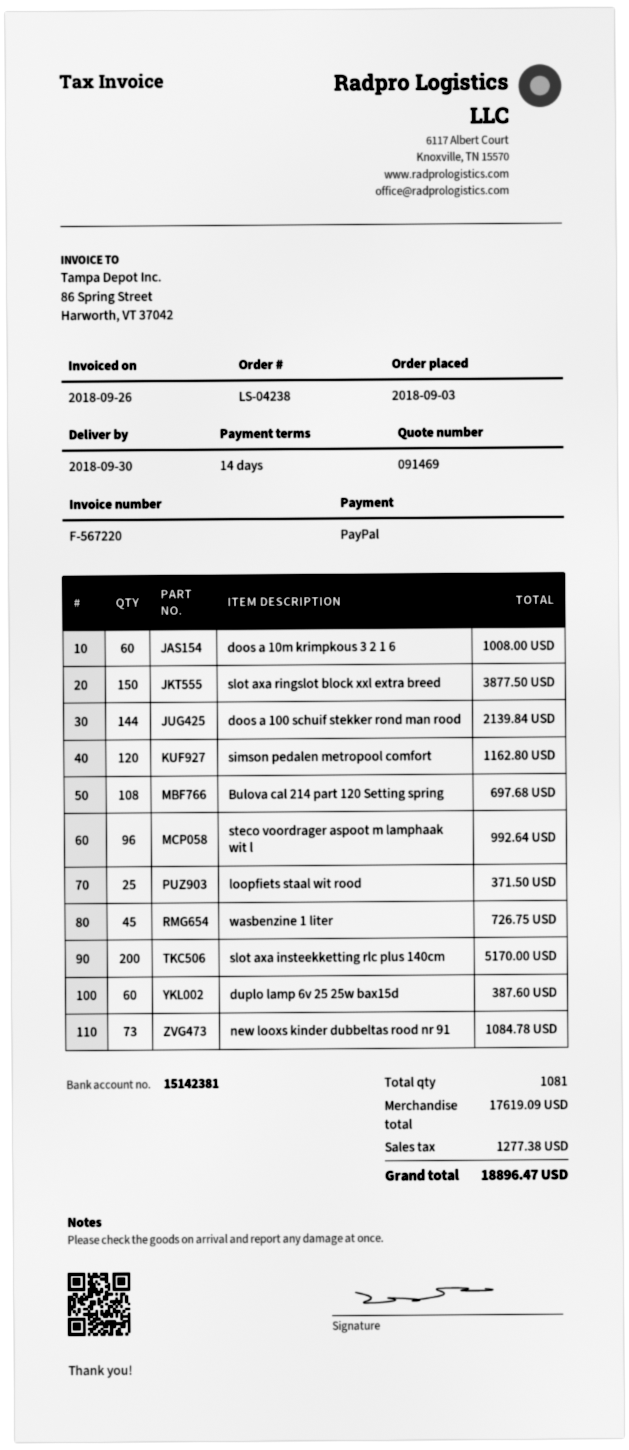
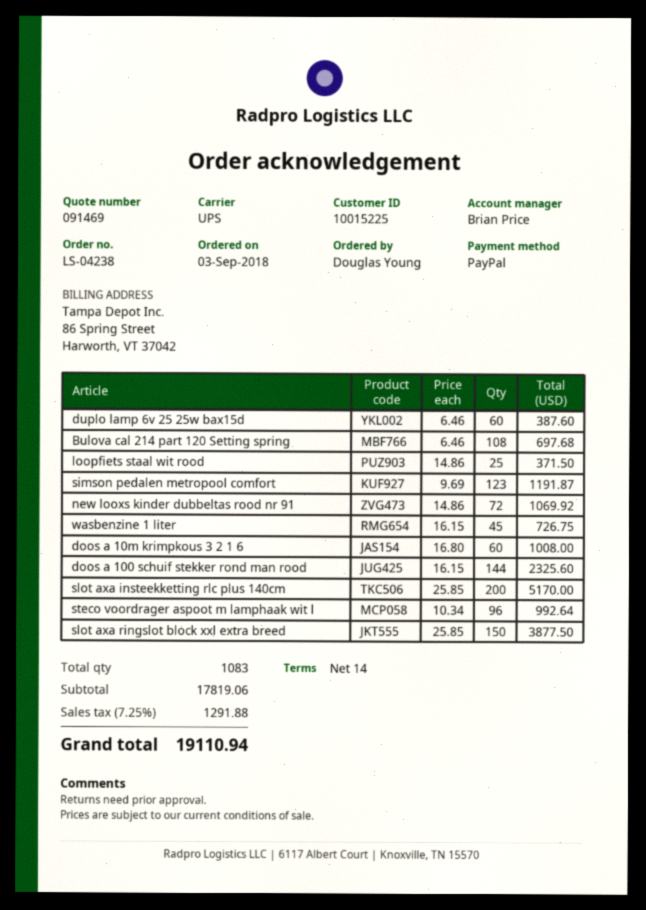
doos a 100 schuif stekker rond man rood: 144 for 2139.84 -> 144 for 2325.60
simson pedalen metropool comfort: 120 for 1162.80 -> 123 for 1191.87
new looxs kinder dubbeltas rood nr 91: 73 for 1084.78 -> 72 for 1069.92
total quantity: 1081 -> 1083
subtotal: 17619.09 -> 17819.06
tax: 1277.38 -> 1291.88
total: 18896.47 -> 19110.94

